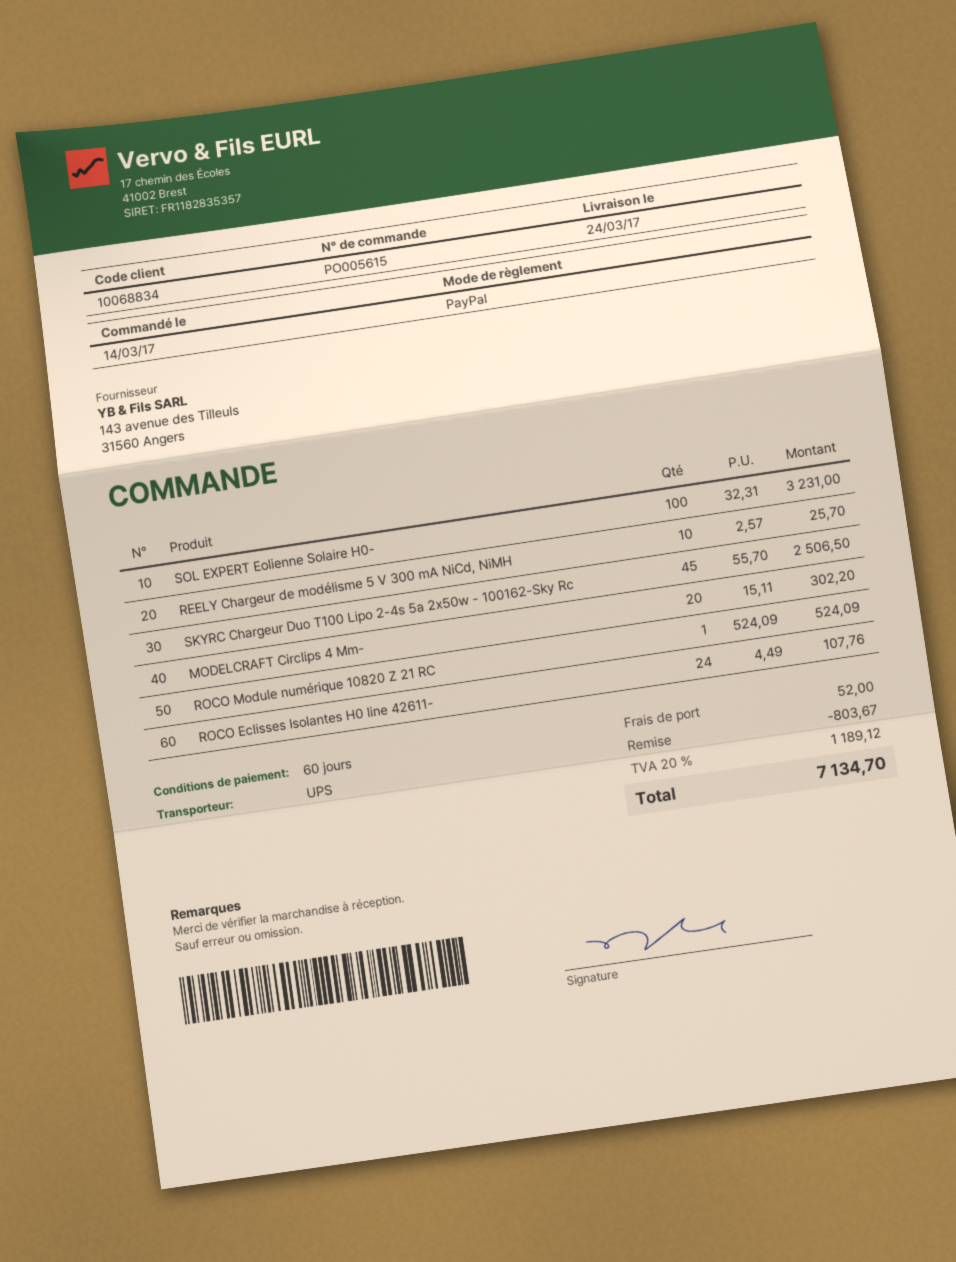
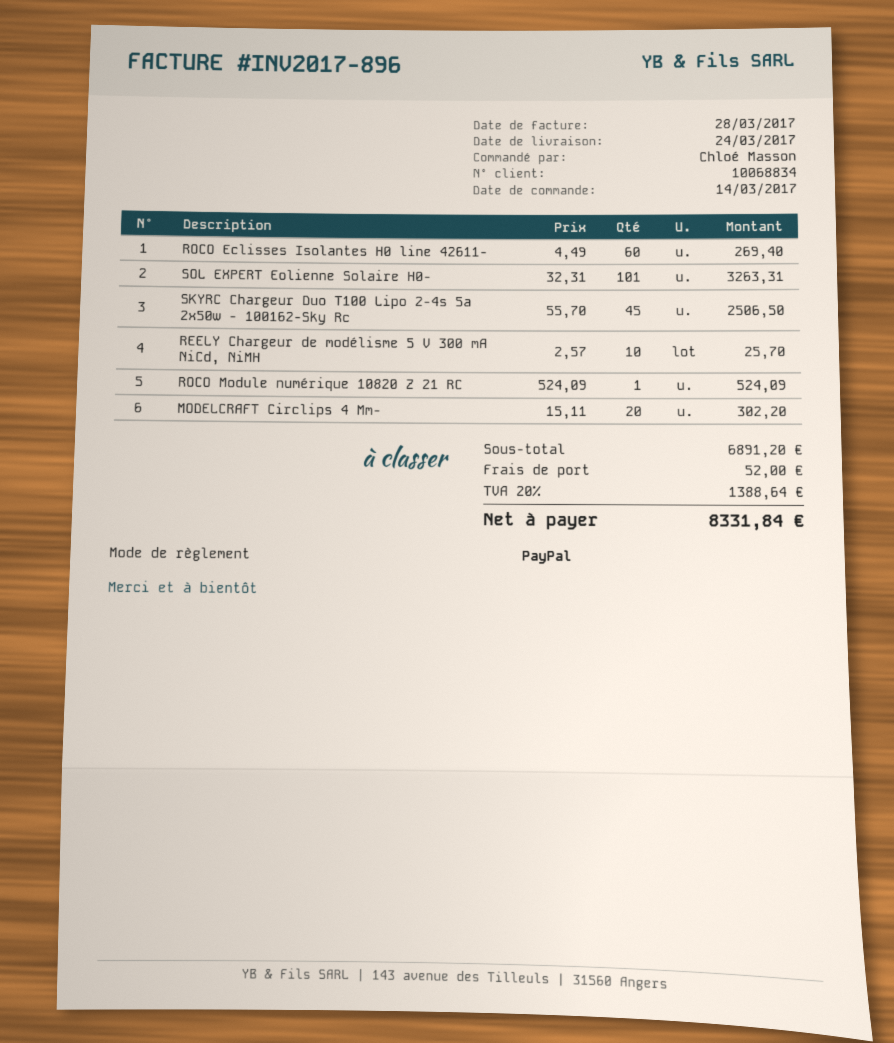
SOL EXPERT Eolienne Solaire H0-: 100 x 32.31 = 3231.00 -> 101 x 32.31 = 3263.31
ROCO Eclisses Isolantes H0 line 42611-: 24 x 4.49 = 107.76 -> 60 x 4.49 = 269.40
discount: 803.67 -> none
tax: 20% = 1189.12 -> 20% = 1388.64
total: 7134.70 -> 8331.84

